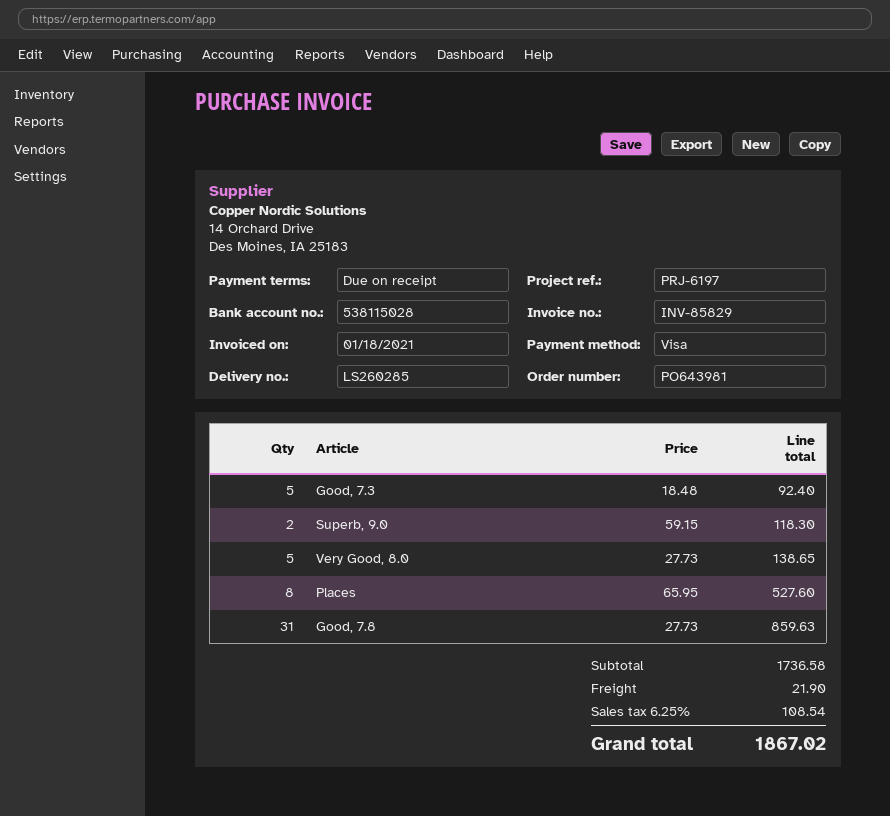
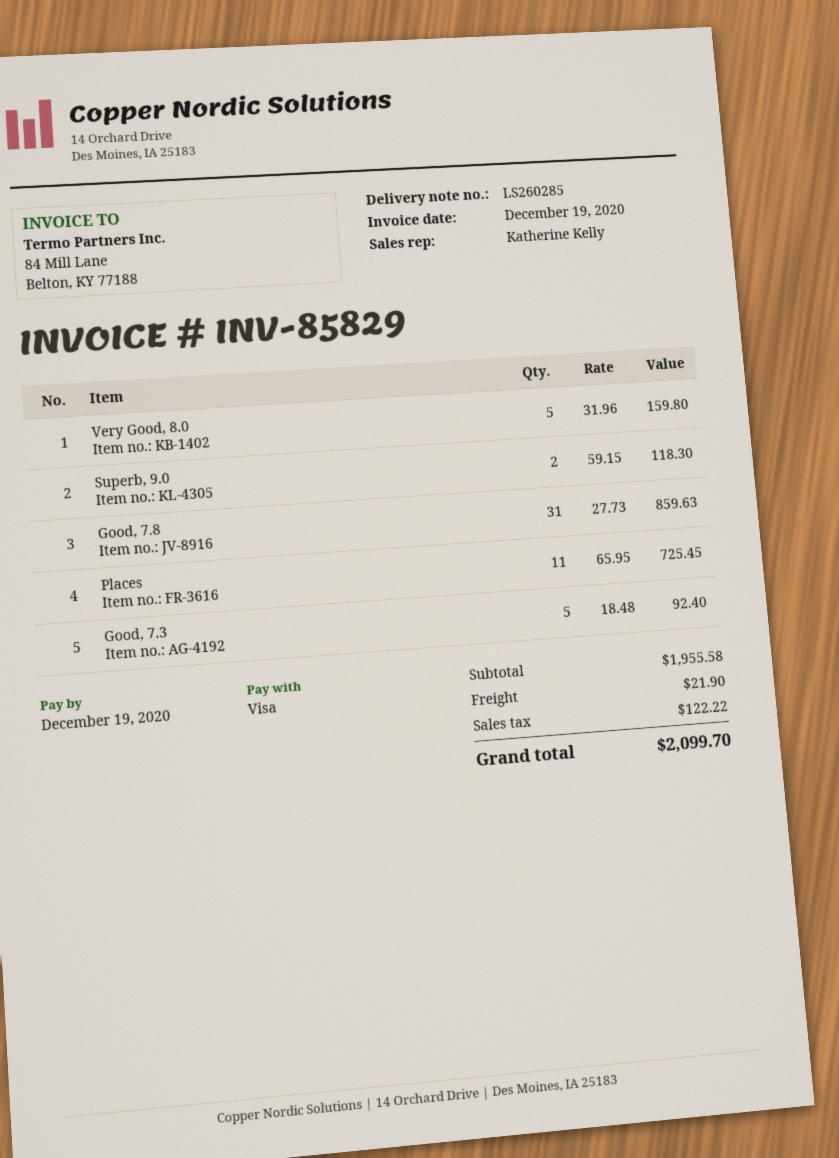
invoice date: 2021-01-18 -> 2020-12-19
Very Good, 8.0: 5 x 27.73 = 138.65 -> 5 x 31.96 = 159.80
Places: 8 x 65.95 = 527.60 -> 11 x 65.95 = 725.45
subtotal: 1736.58 -> 1955.58
tax: 108.54 -> 122.22
total: 1867.02 -> 2099.70

